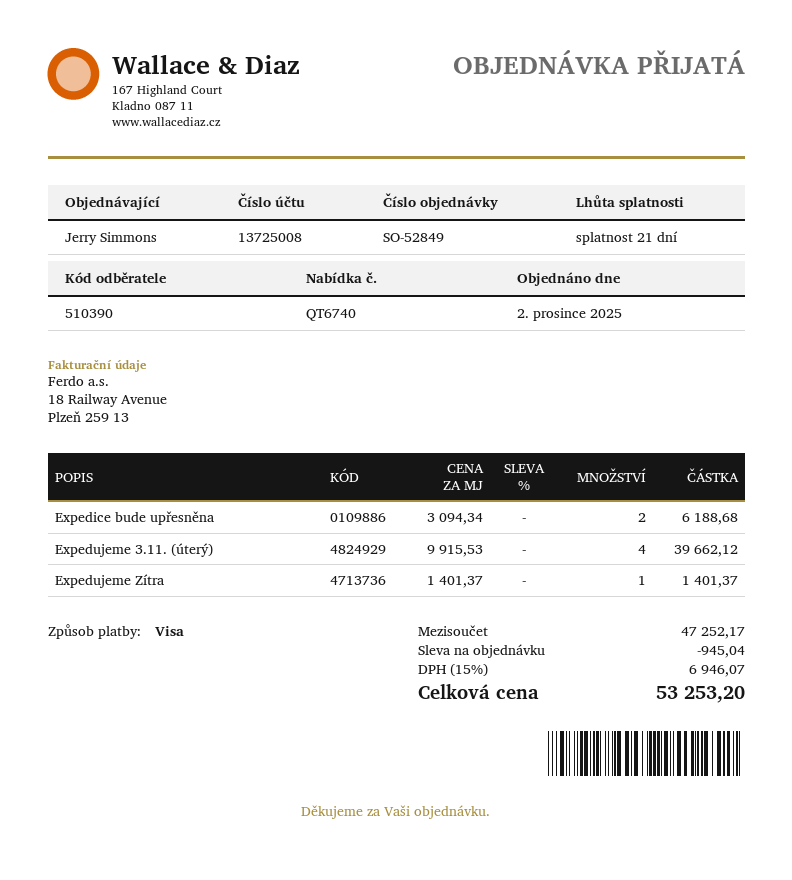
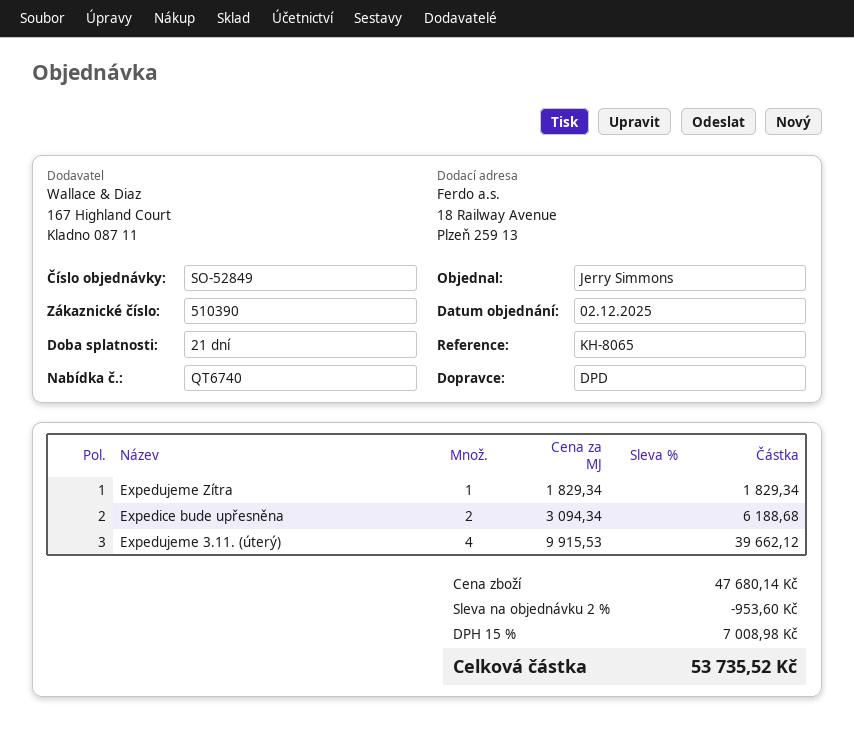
Expedujeme Zítra: 1 x 1401.37 = 1401.37 -> 1 x 1829.34 = 1829.34
subtotal: 47252.17 -> 47680.14
discount: 945.04 -> 953.60
tax: 15% = 6946.07 -> 15% = 7008.98
total: 53253.20 -> 53735.52

